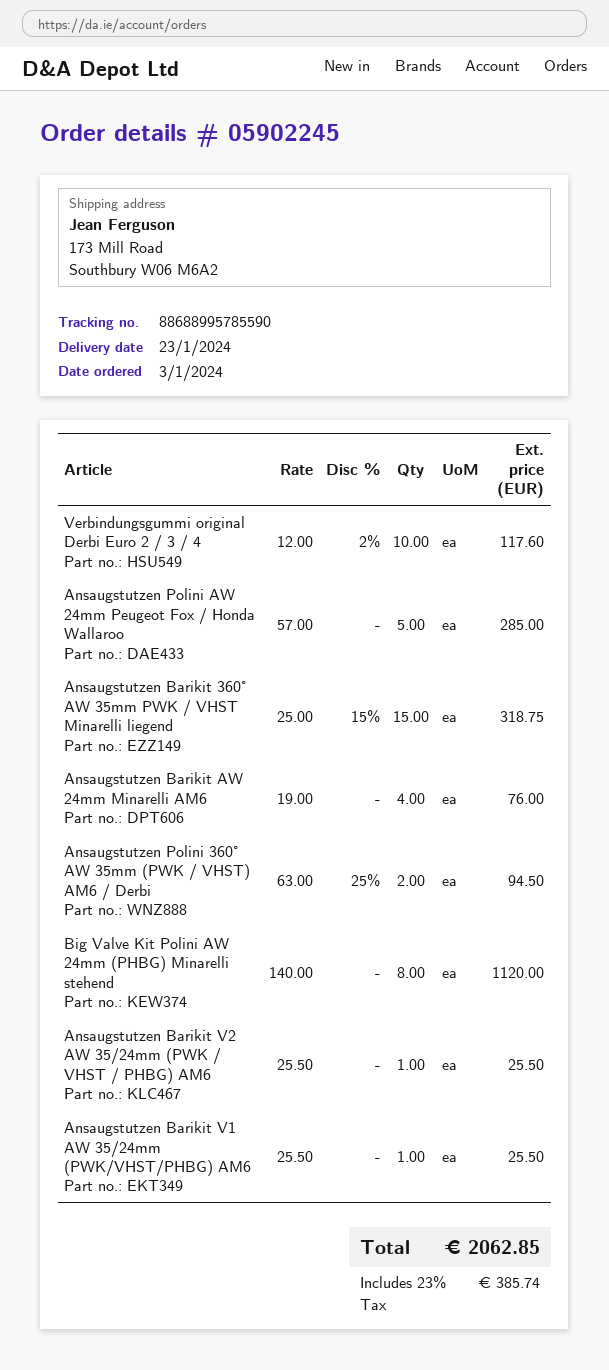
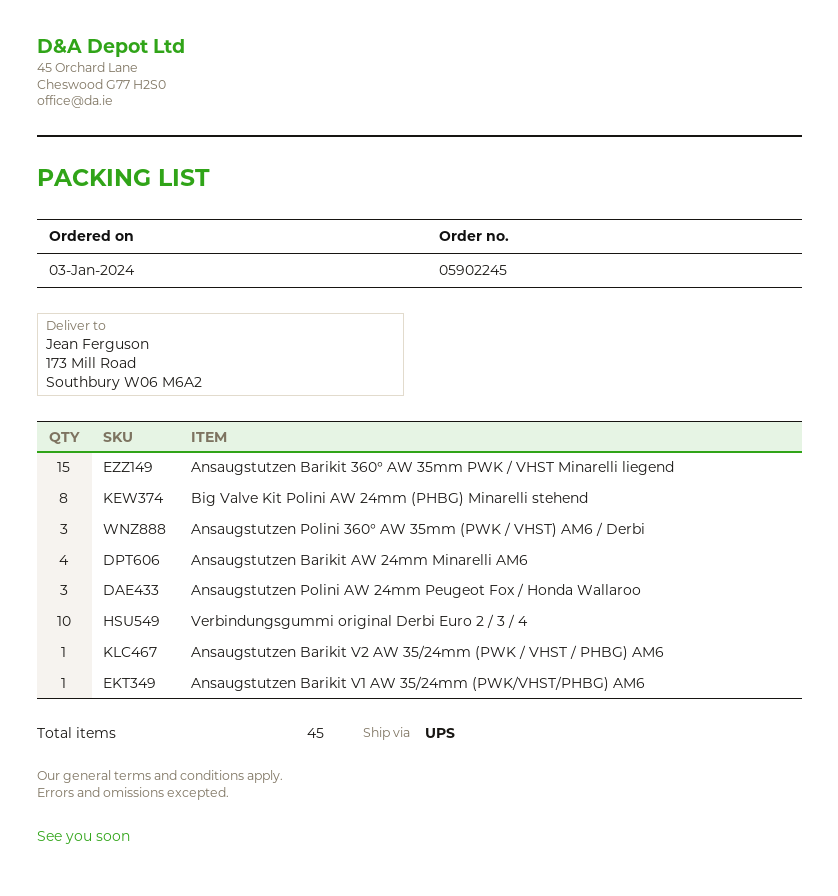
Ansaugstutzen Polini AW 24mm Peugeot Fox / Honda Wallaroo: 5 -> 3
Ansaugstutzen Polini 360° AW 35mm (PWK / VHST) AM6 / Derbi: 2 -> 3

